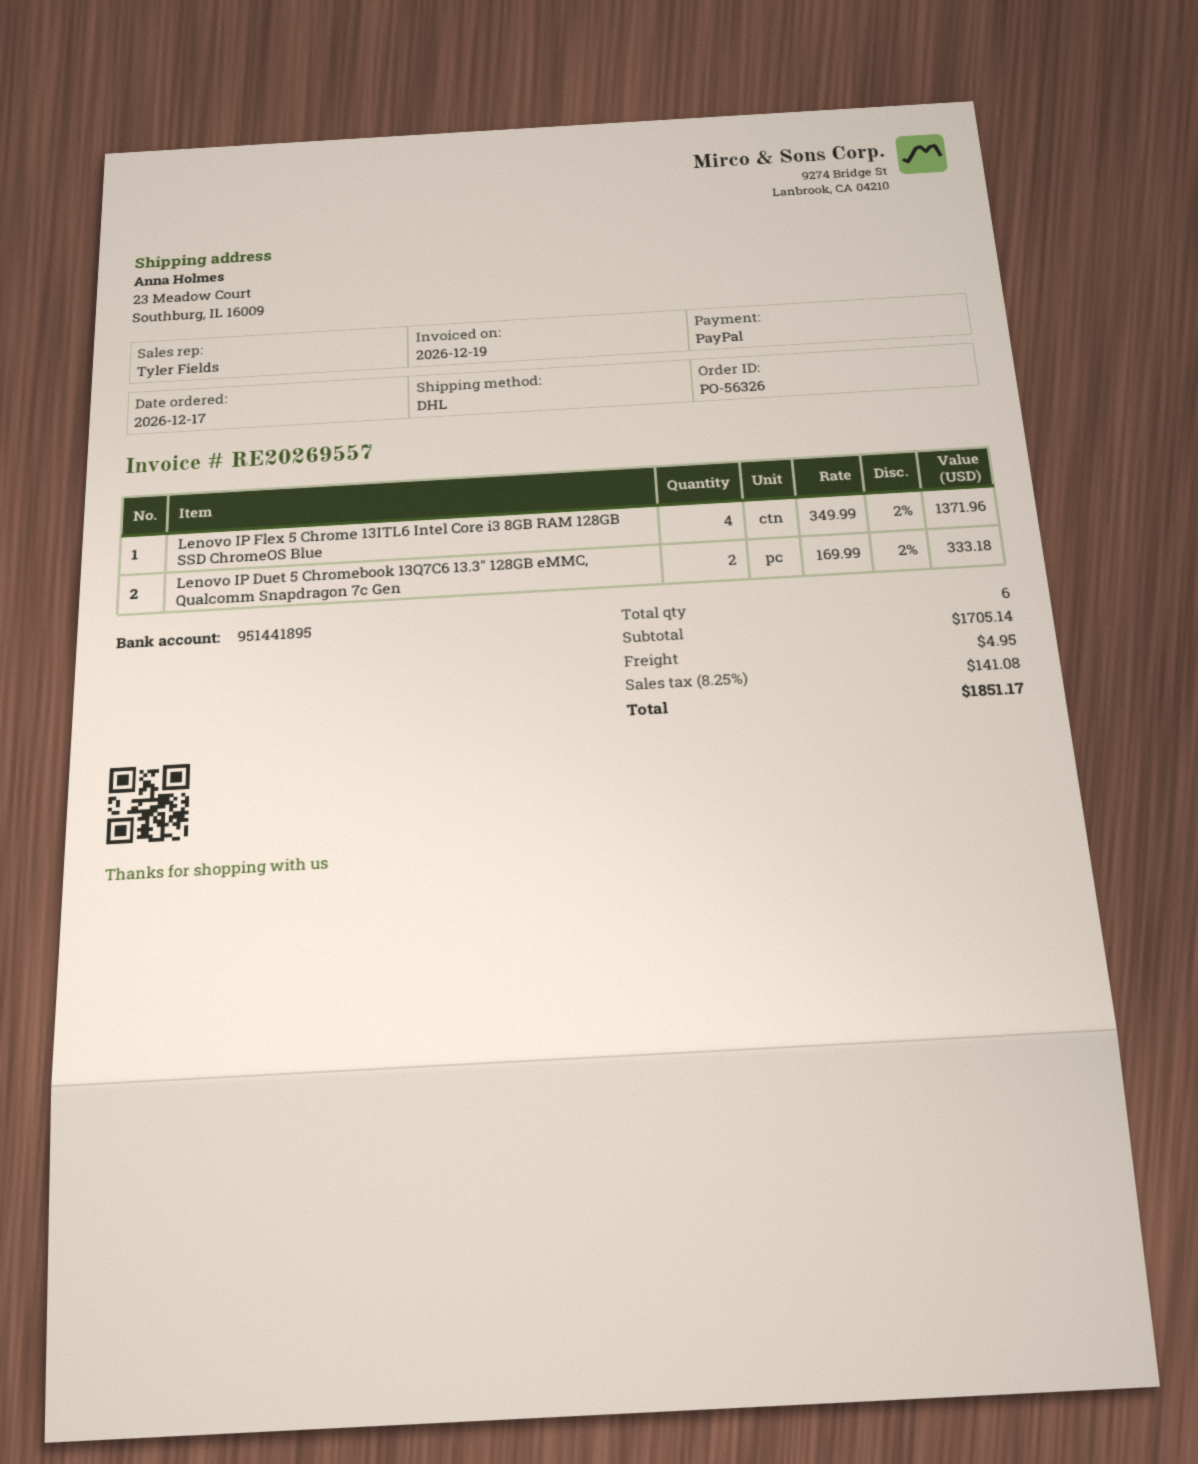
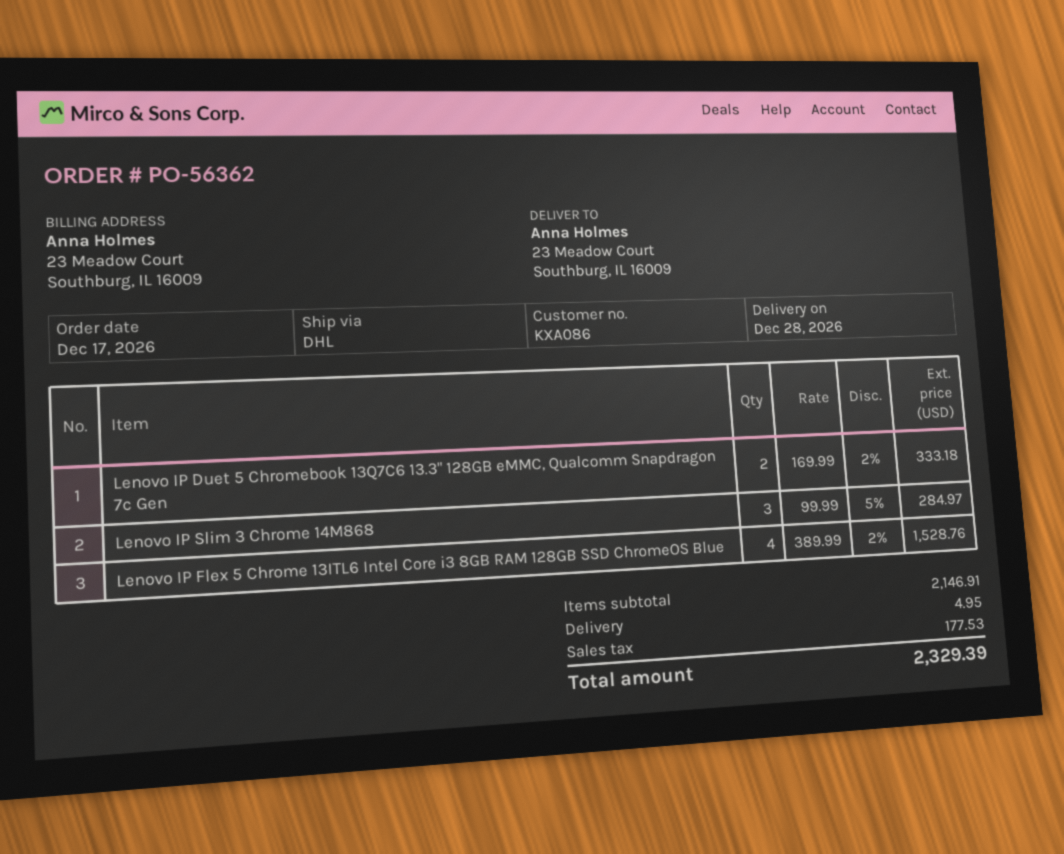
order number: PO-56326 -> PO-56362
Lenovo IP Flex 5 Chrome 13ITL6 Intel Core i3 8GB RAM 128GB SSD ChromeOS Blue: 4 x 349.99 - 2% = 1371.96 -> 4 x 389.99 - 2% = 1528.76
Lenovo IP Slim 3 Chrome 14M868: none -> 3 x 99.99 - 5% = 284.97
subtotal: 1705.14 -> 2146.91
tax: 141.08 -> 177.53
total: 1851.17 -> 2329.39

